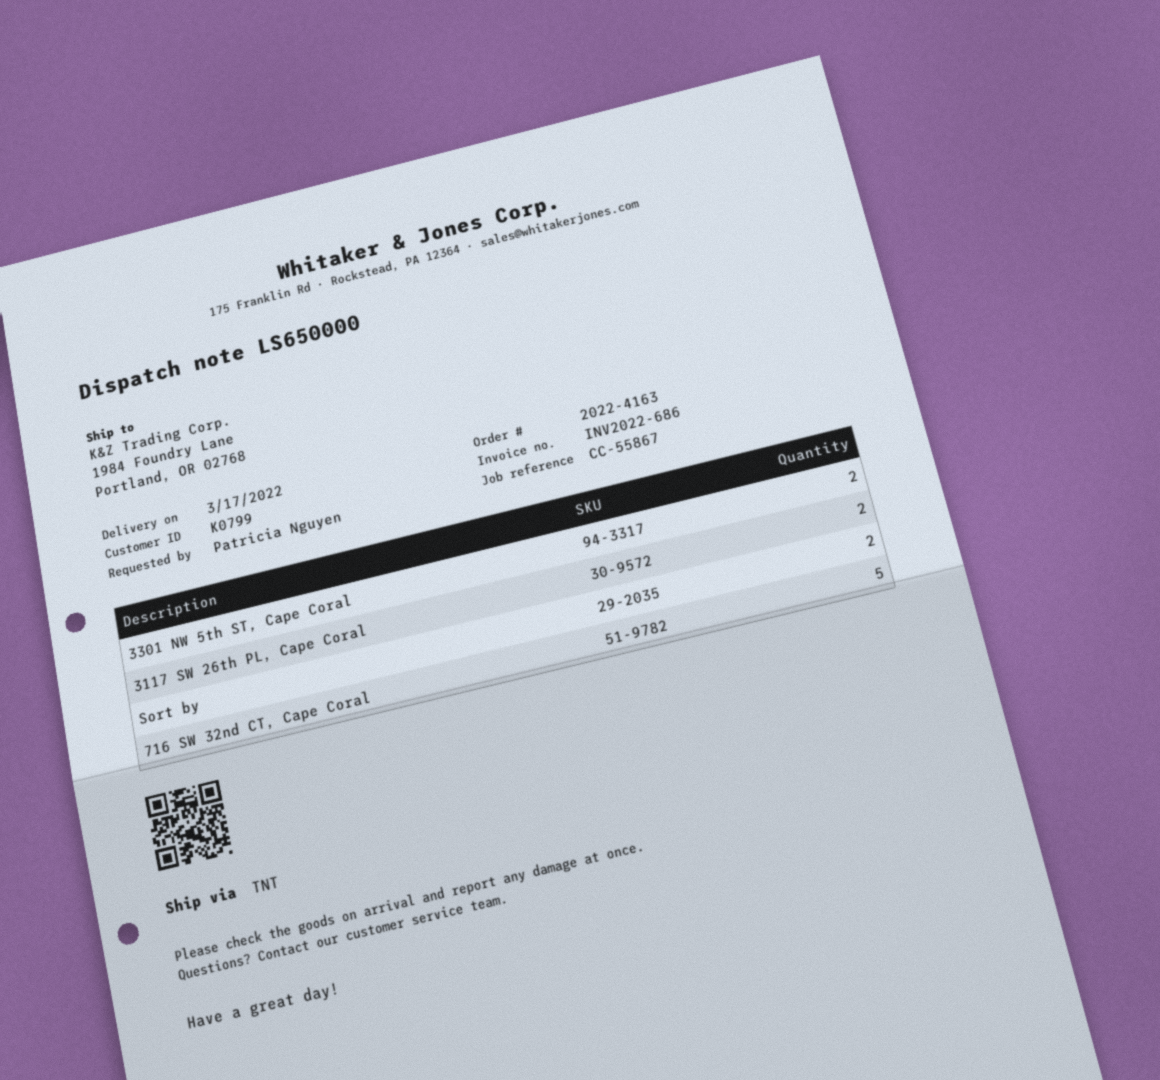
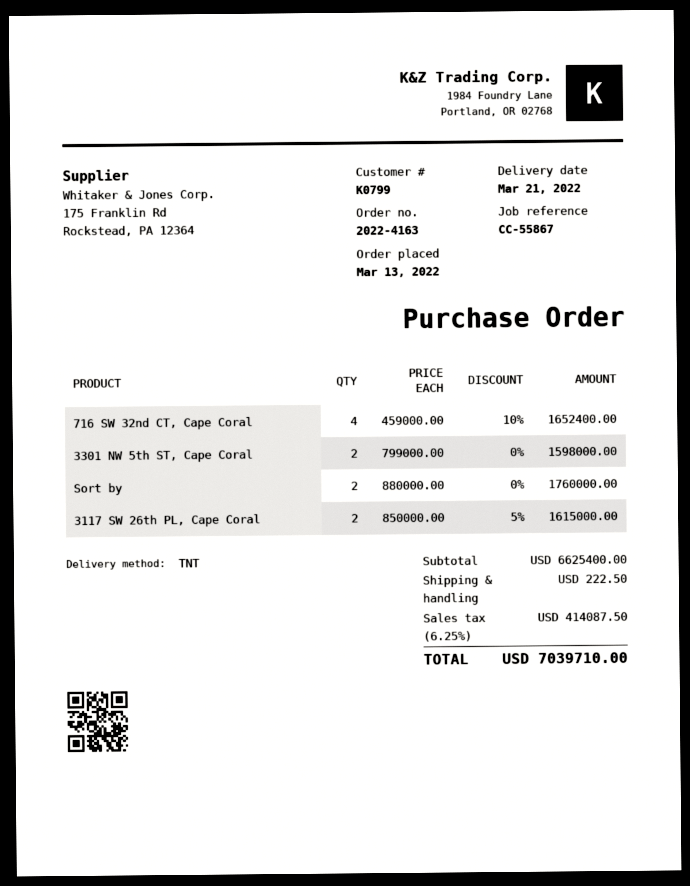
delivery date: 2022-03-17 -> 2022-03-21
716 SW 32nd CT, Cape Coral: 5 -> 4

